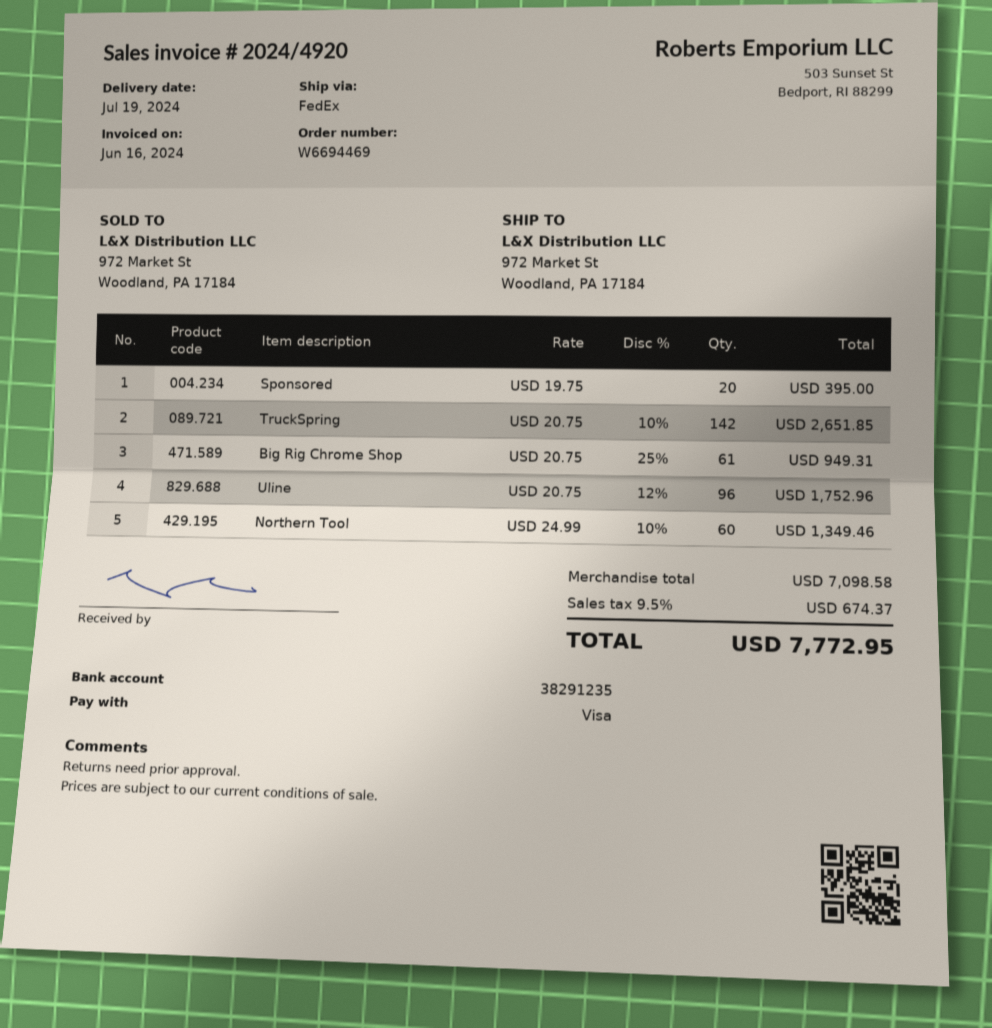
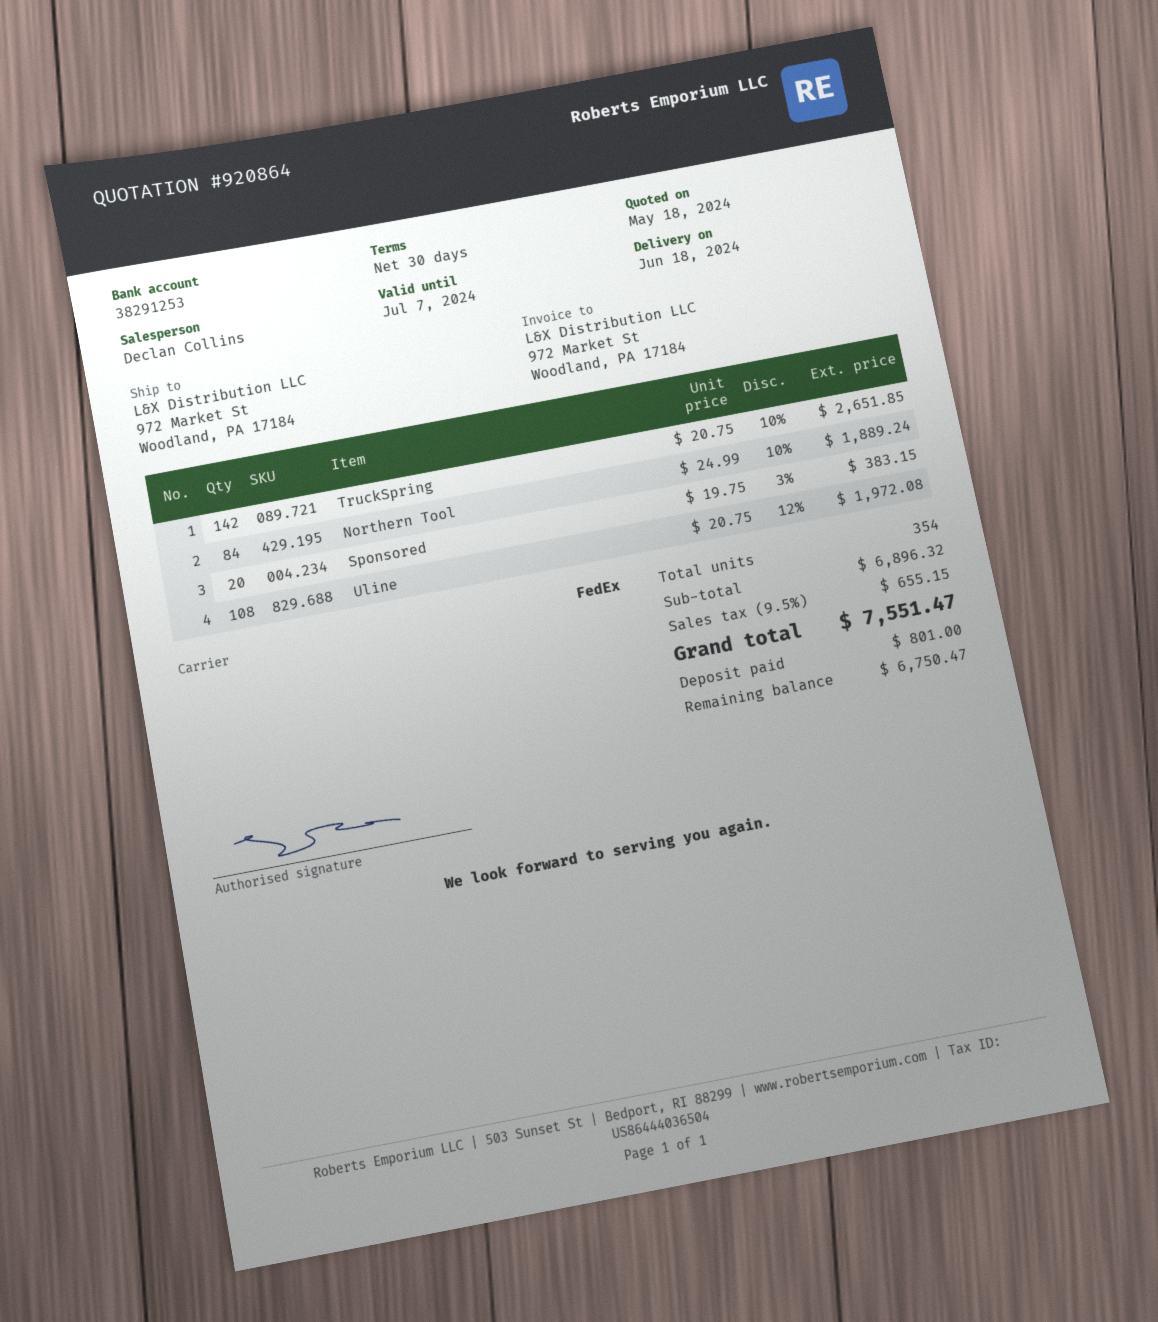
delivery date: 2024-07-19 -> 2024-06-18
bank account: 38291235 -> 38291253
Sponsored: 20 x 19.75 = 395.00 -> 20 x 19.75 - 3% = 383.15
Big Rig Chrome Shop: 61 x 20.75 - 25% = 949.31 -> none
Uline: 96 x 20.75 - 12% = 1752.96 -> 108 x 20.75 - 12% = 1972.08
Northern Tool: 60 x 24.99 - 10% = 1349.46 -> 84 x 24.99 - 10% = 1889.24
subtotal: 7098.58 -> 6896.32
tax: 9.5% = 674.37 -> 9.5% = 655.15
total: 7772.95 -> 7551.47

